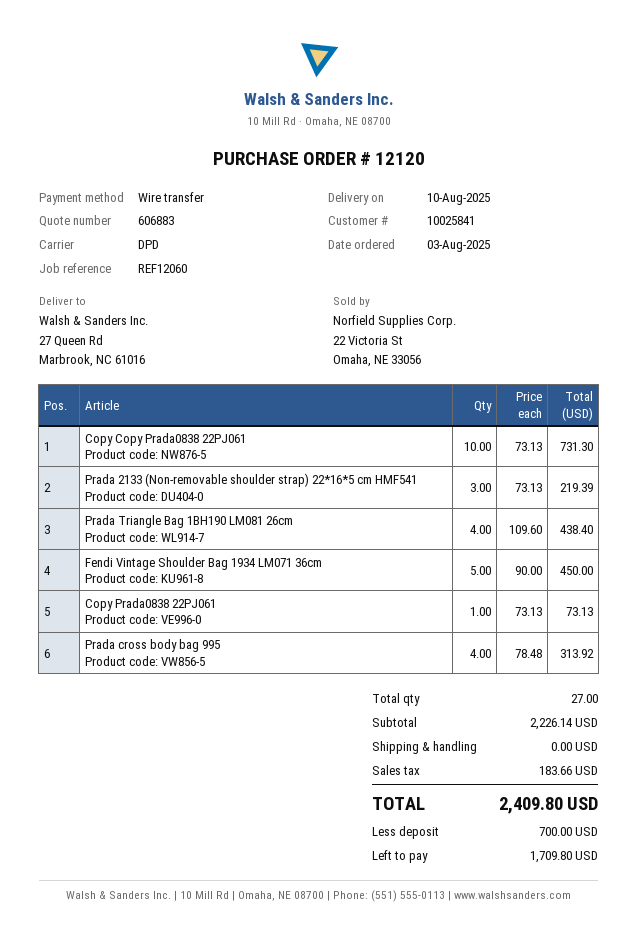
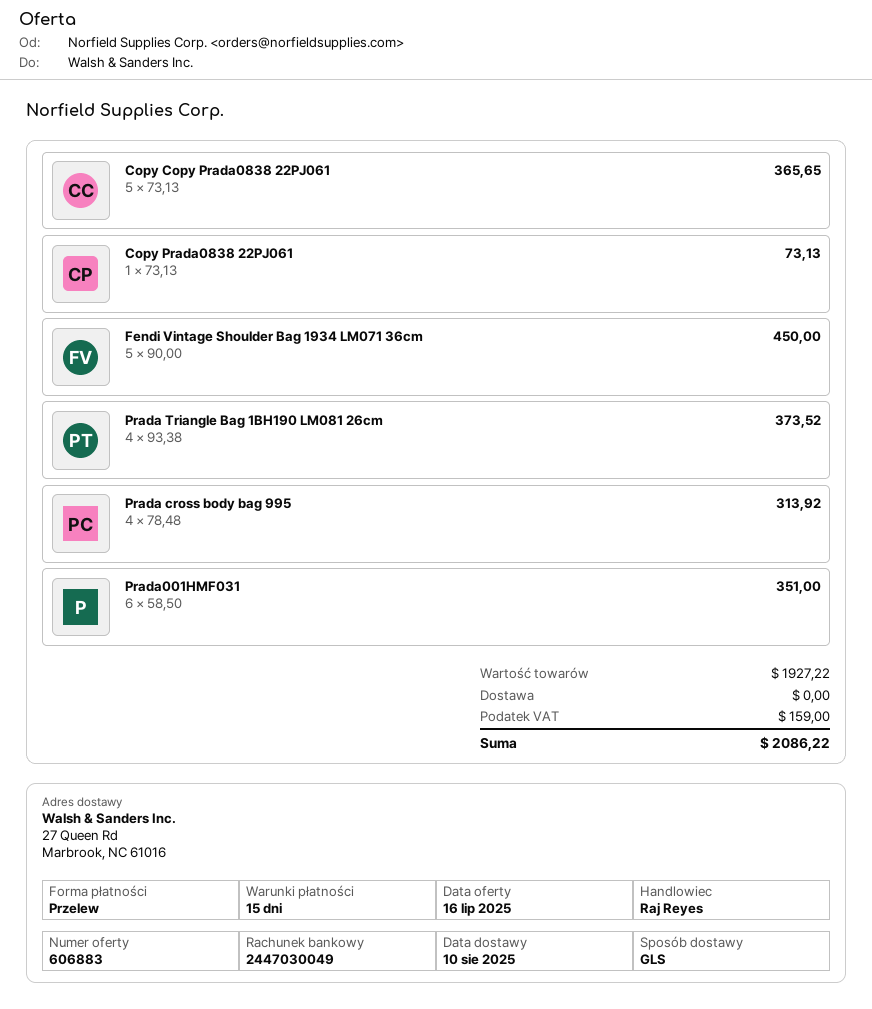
shipping method: DPD -> GLS
Copy Copy Prada0838 22PJ061: 10 x 73.13 = 731.30 -> 5 x 73.13 = 365.65
Prada 2133 (Non-removable shoulder strap) 22*16*5 cm HMF541: 3 x 73.13 = 219.39 -> none
Prada Triangle Bag 1BH190 LM081 26cm: 4 x 109.60 = 438.40 -> 4 x 93.38 = 373.52
Prada001HMF031: none -> 6 x 58.50 = 351.00
subtotal: 2226.14 -> 1927.22
tax: 183.66 -> 159.00
total: 2409.80 -> 2086.22

